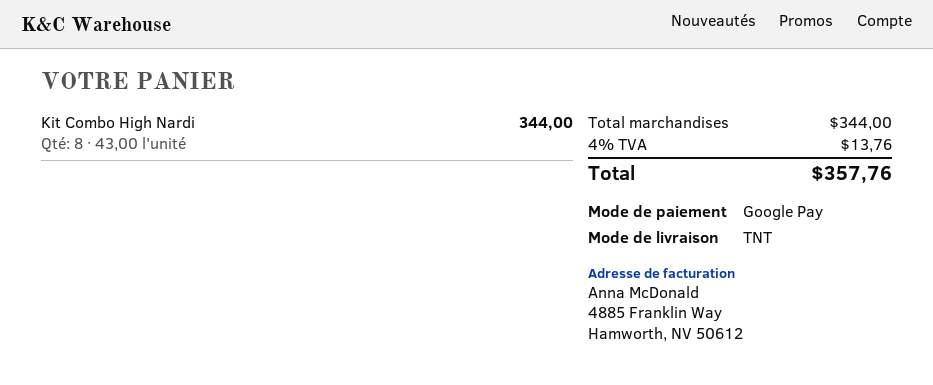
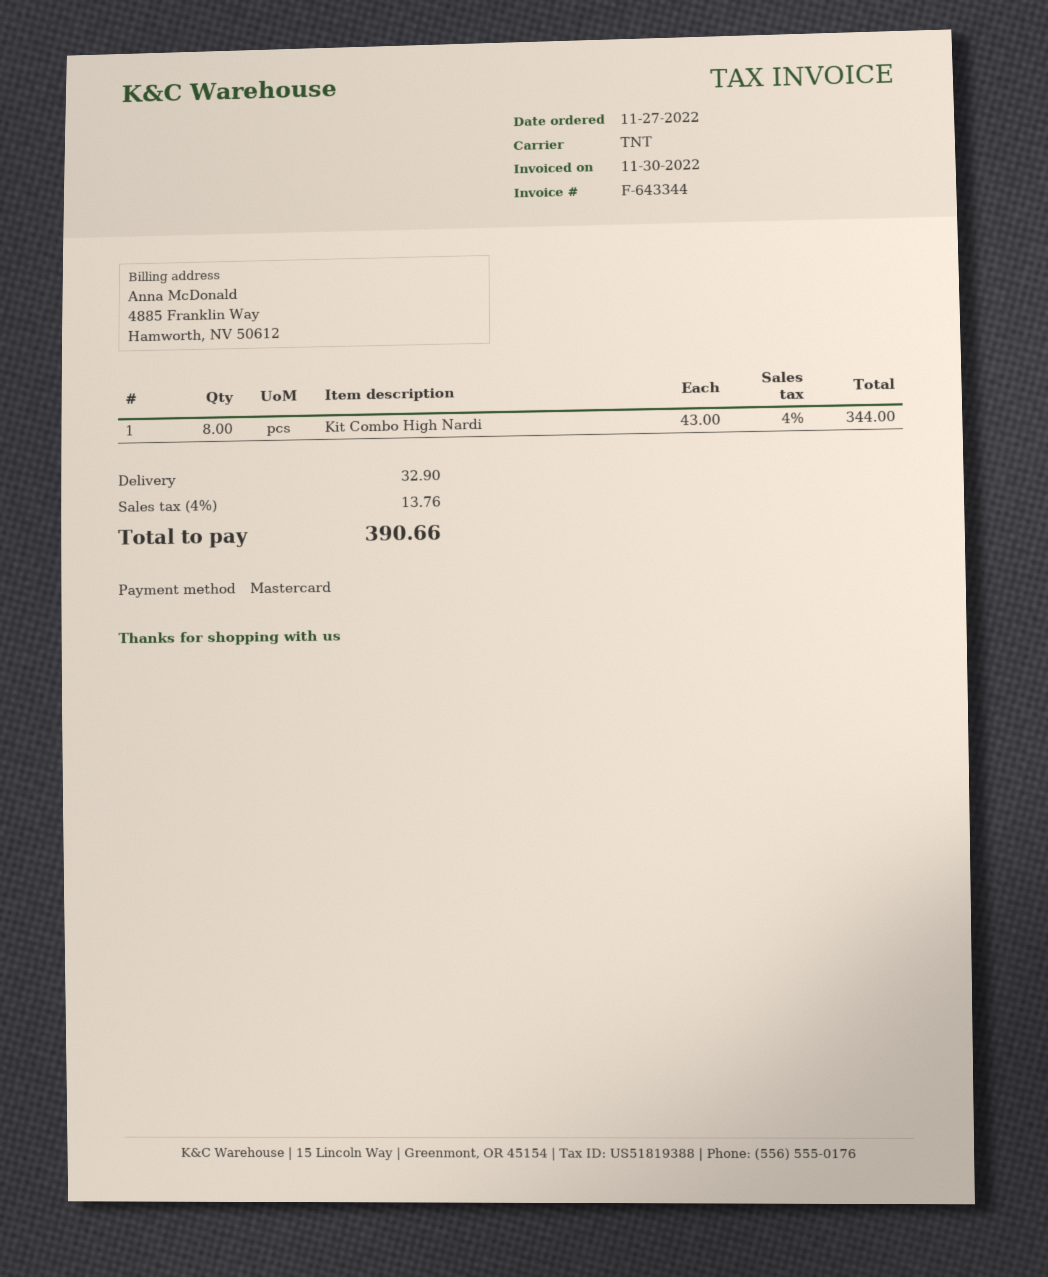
payment method: Google Pay -> Mastercard
shipping: none -> 32.90
total: 357.76 -> 390.66

